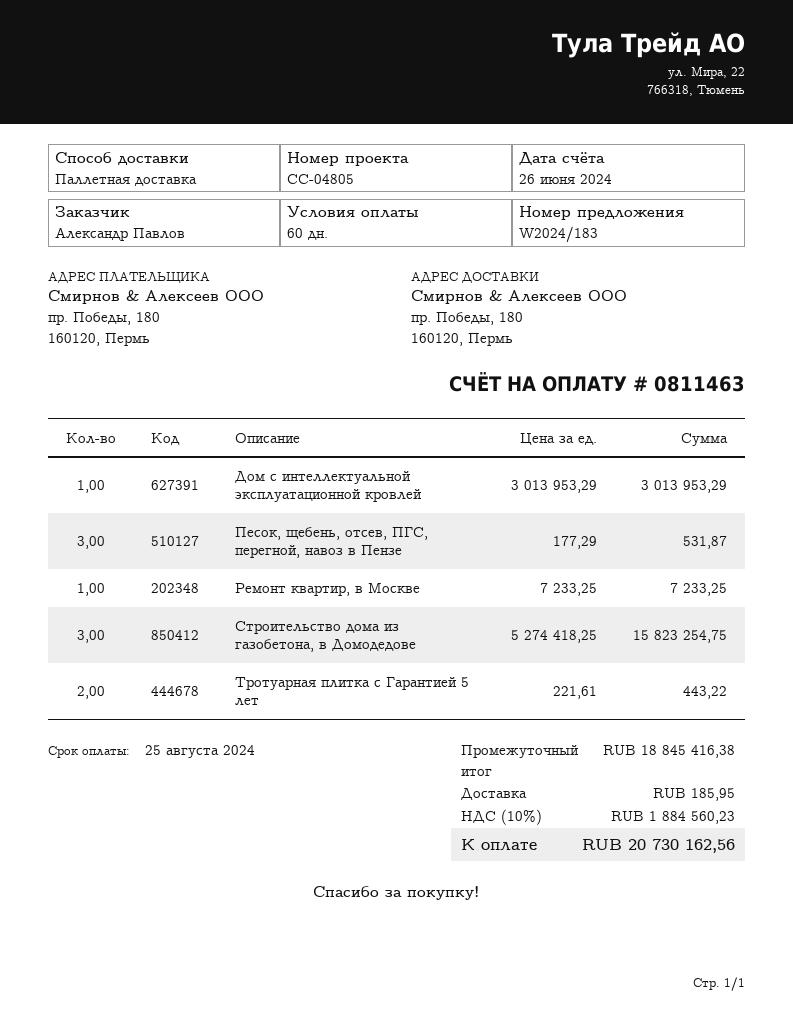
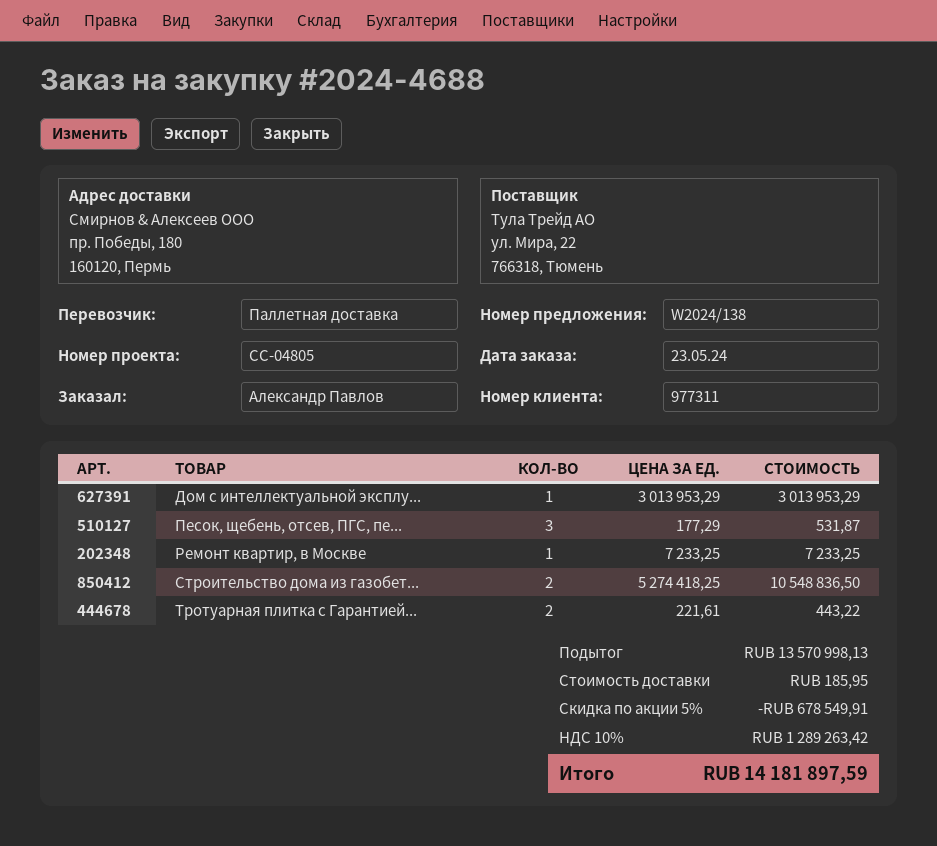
quote number: W2024/183 -> W2024/138
Строительство дома из газобетона, в Домодедове: 3 x 5274418.25 = 15823254.75 -> 2 x 5274418.25 = 10548836.50
subtotal: 18845416.38 -> 13570998.13
discount: none -> 5% = 678549.91
tax: 10% = 1884560.23 -> 10% = 1289263.42
total: 20730162.56 -> 14181897.59

